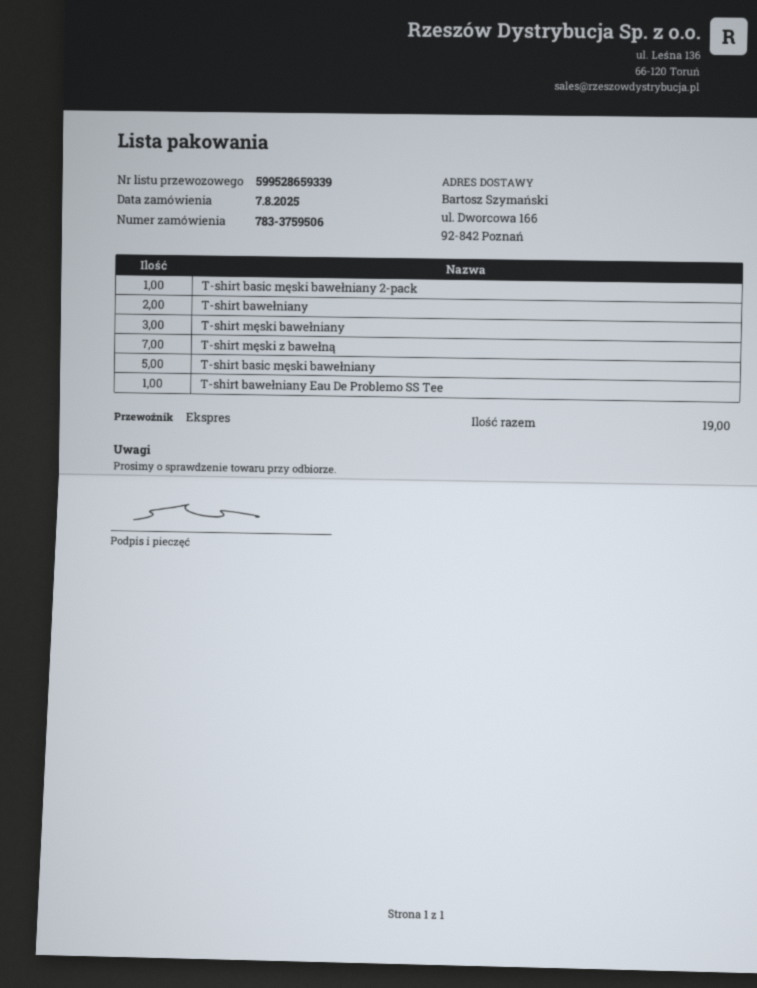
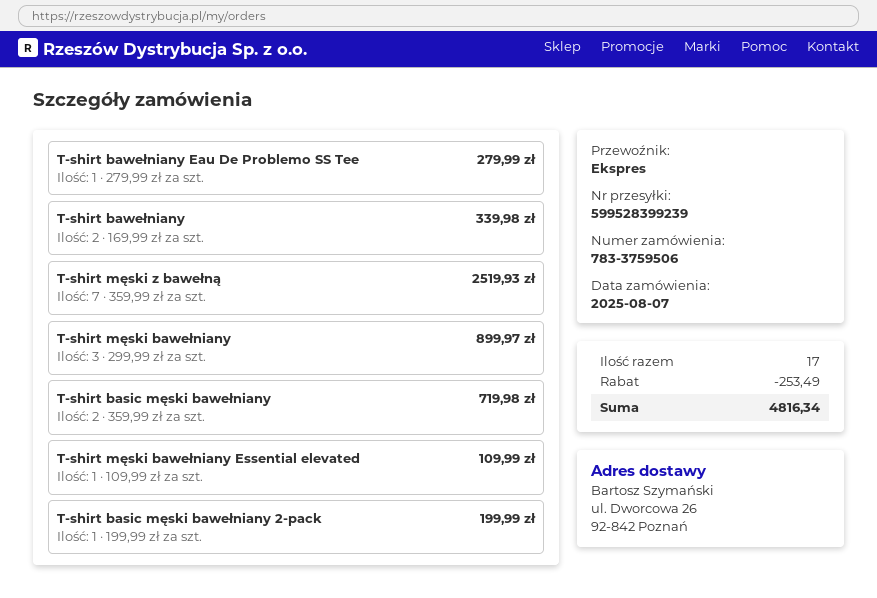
tracking number: 599528659339 -> 599528399239
ship to: ul. Dworcowa 166, 92-842 Poznań -> ul. Dworcowa 26, 92-842 Poznań
T-shirt basic męski bawełniany: 5 -> 2
T-shirt męski bawełniany Essential elevated: none -> 1
total quantity: 19 -> 17

